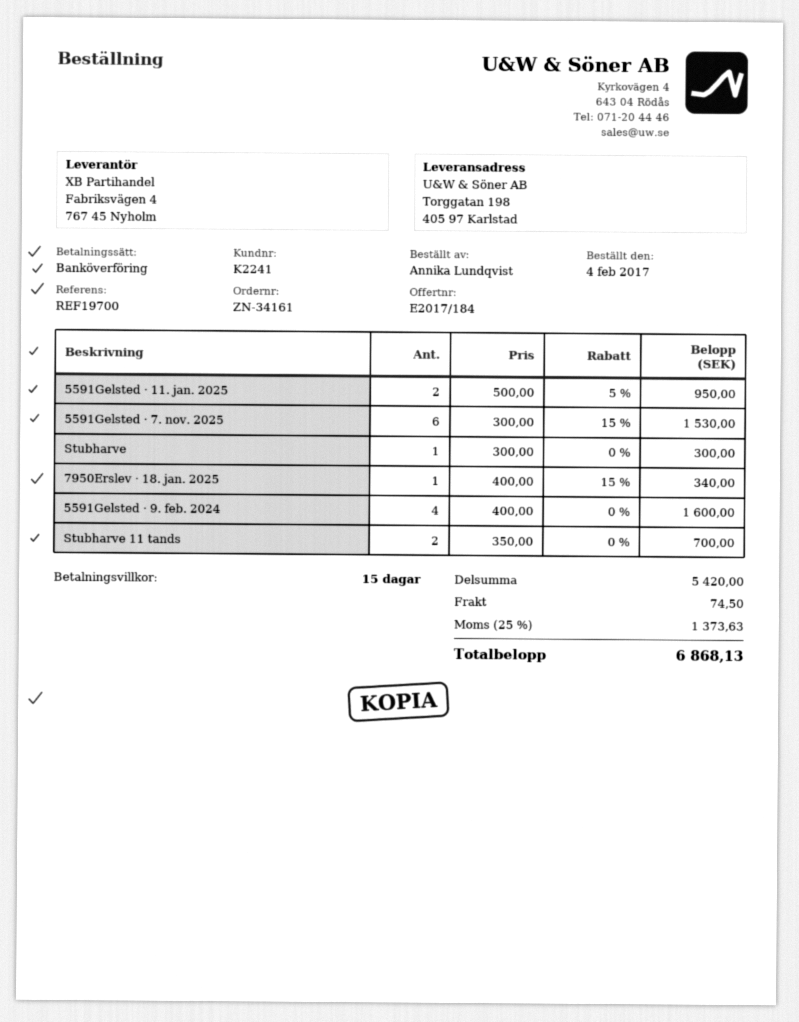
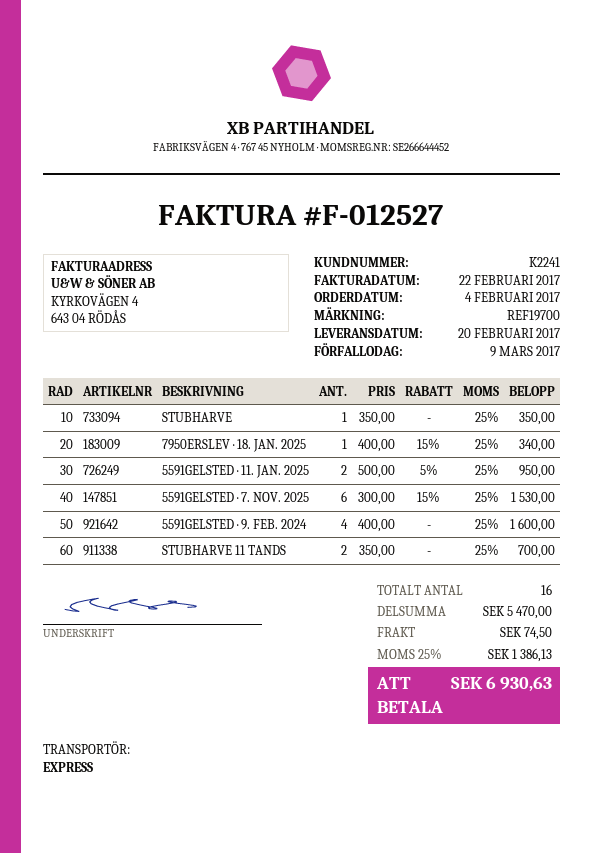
Stubharve: 1 x 300.00 = 300.00 -> 1 x 350.00 = 350.00
subtotal: 5420.00 -> 5470.00
tax: 25% = 1373.63 -> 25% = 1386.13
total: 6868.13 -> 6930.63

